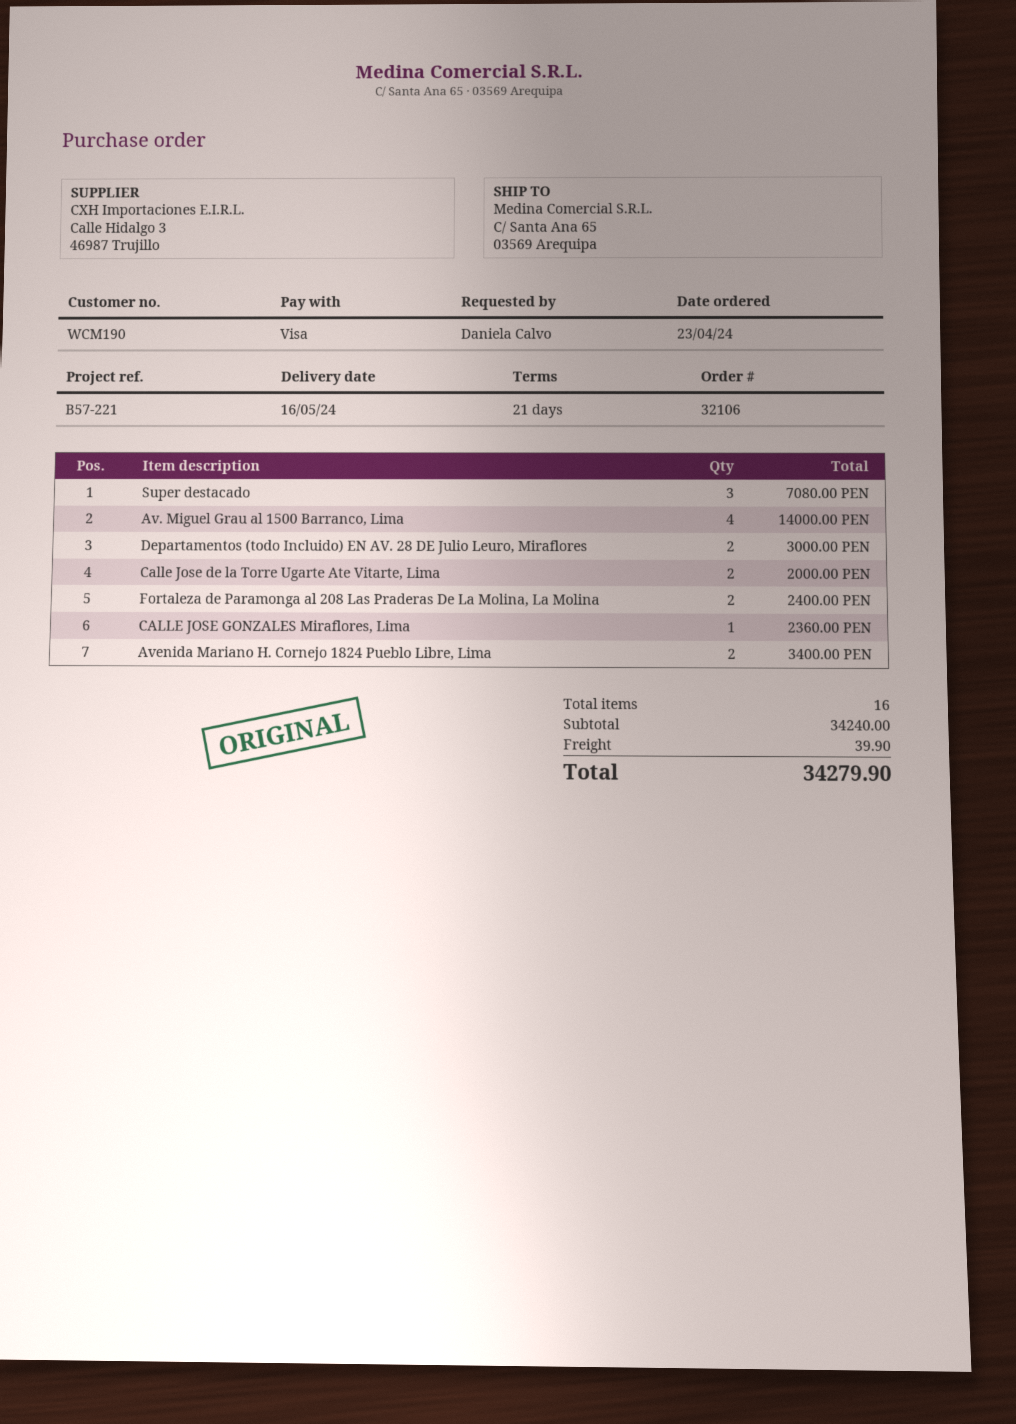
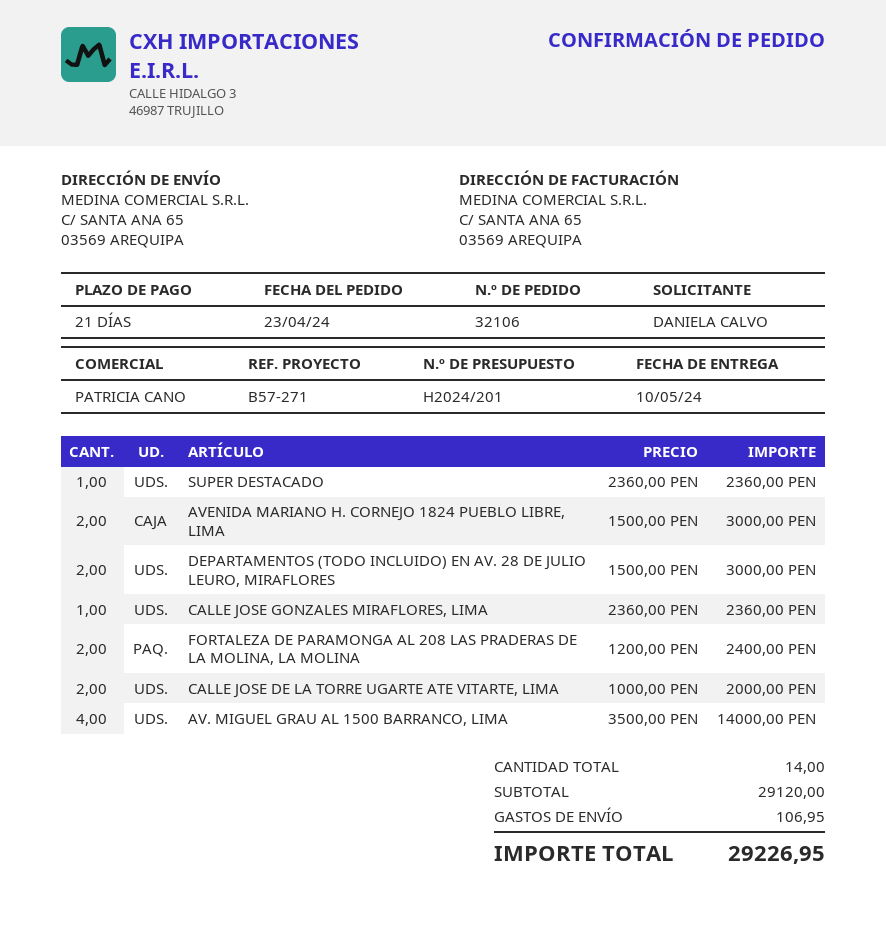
delivery date: 2024-05-16 -> 2024-05-10
reference: B57-221 -> B57-271
Super destacado: 3 for 7080.00 -> 1 for 2360.00
Avenida Mariano H. Cornejo 1824 Pueblo Libre, Lima: 2 for 3400.00 -> 2 for 3000.00
total quantity: 16 -> 14
subtotal: 34240.00 -> 29120.00
shipping: 39.90 -> 106.95
total: 34279.90 -> 29226.95

